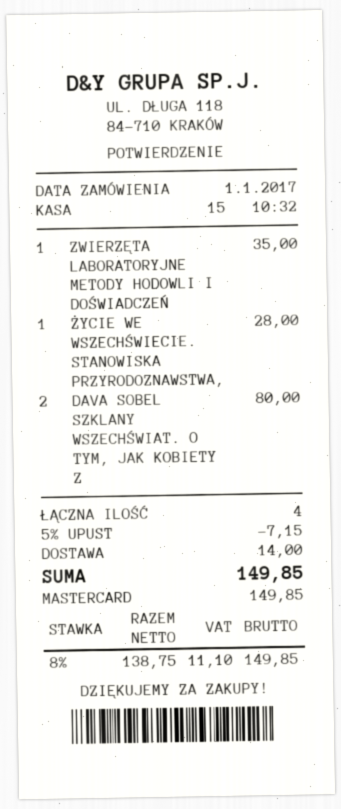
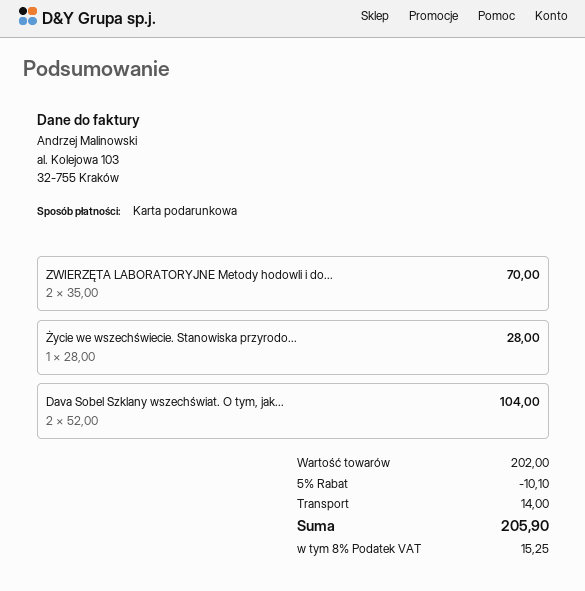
payment method: Mastercard -> gift card
ZWIERZĘTA LABORATORYJNE METODY HODOWLI I DOŚWIADCZEŃ: 1 for 35.00 -> 2 for 70.00
DAVA SOBEL SZKLANY WSZECHŚWIAT. O TYM, JAK KOBIETY Z: 2 for 80.00 -> 2 for 104.00
discount: 5% = 7.15 -> 5% = 10.10
tax: 8% = 11.10 -> 8% = 15.25
total: 149.85 -> 205.90

